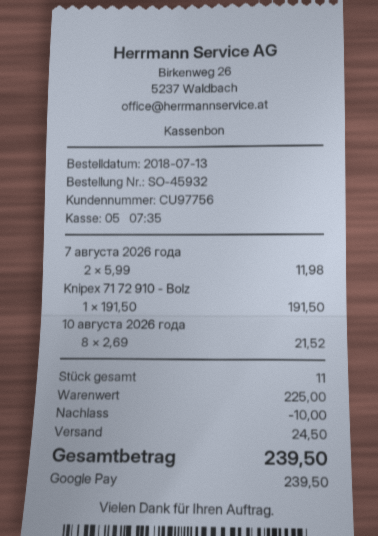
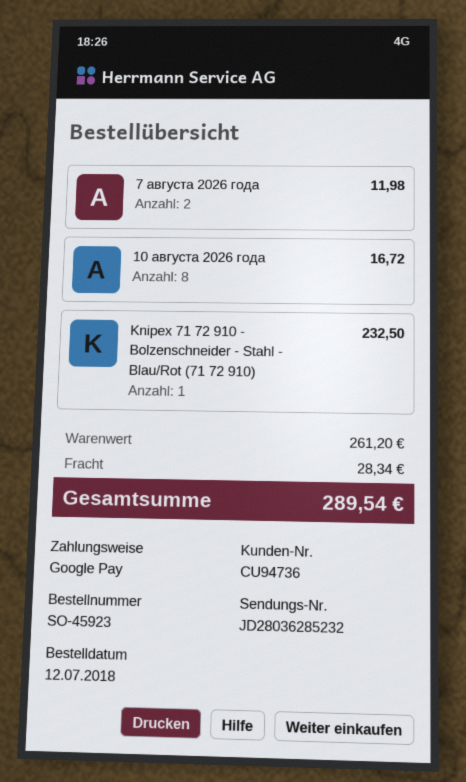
order number: SO-45932 -> SO-45923
order date: 2018-07-13 -> 2018-07-12
customer number: CU97756 -> CU94736
Knipex 71 72 910 - Bolz: 1 for 191.50 -> 1 for 232.50
10 августа 2026 года: 8 for 21.52 -> 8 for 16.72
subtotal: 225.00 -> 261.20
discount: 10.00 -> none
shipping: 24.50 -> 28.34
total: 239.50 -> 289.54

